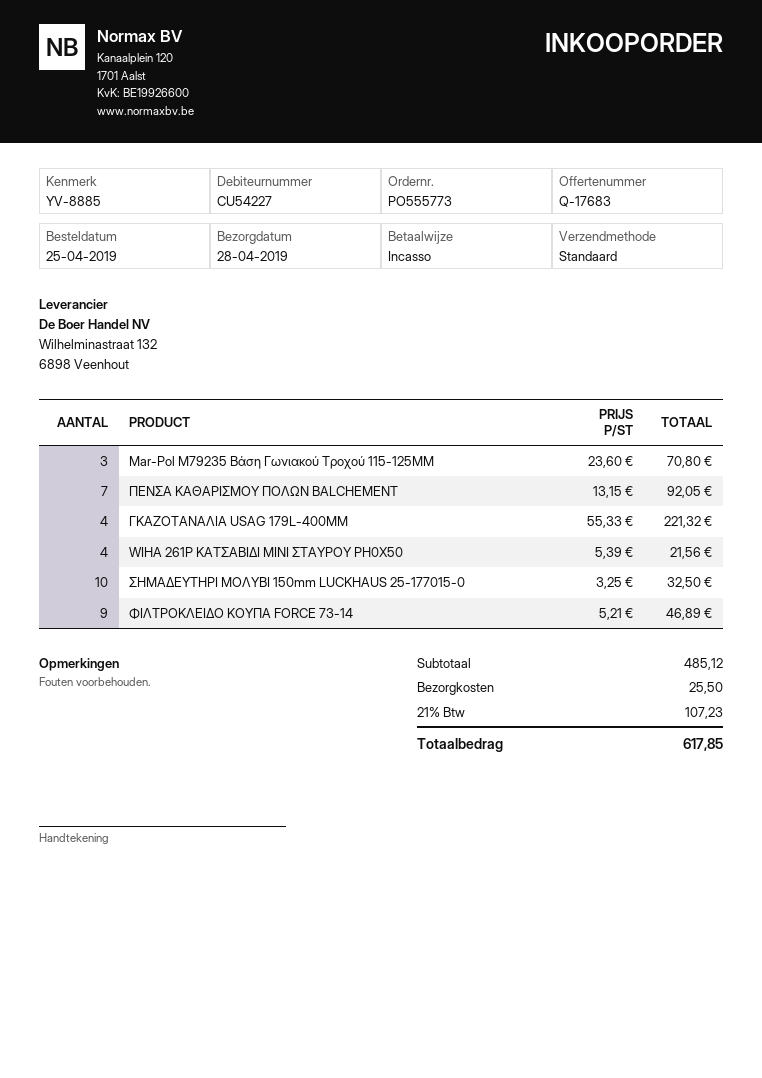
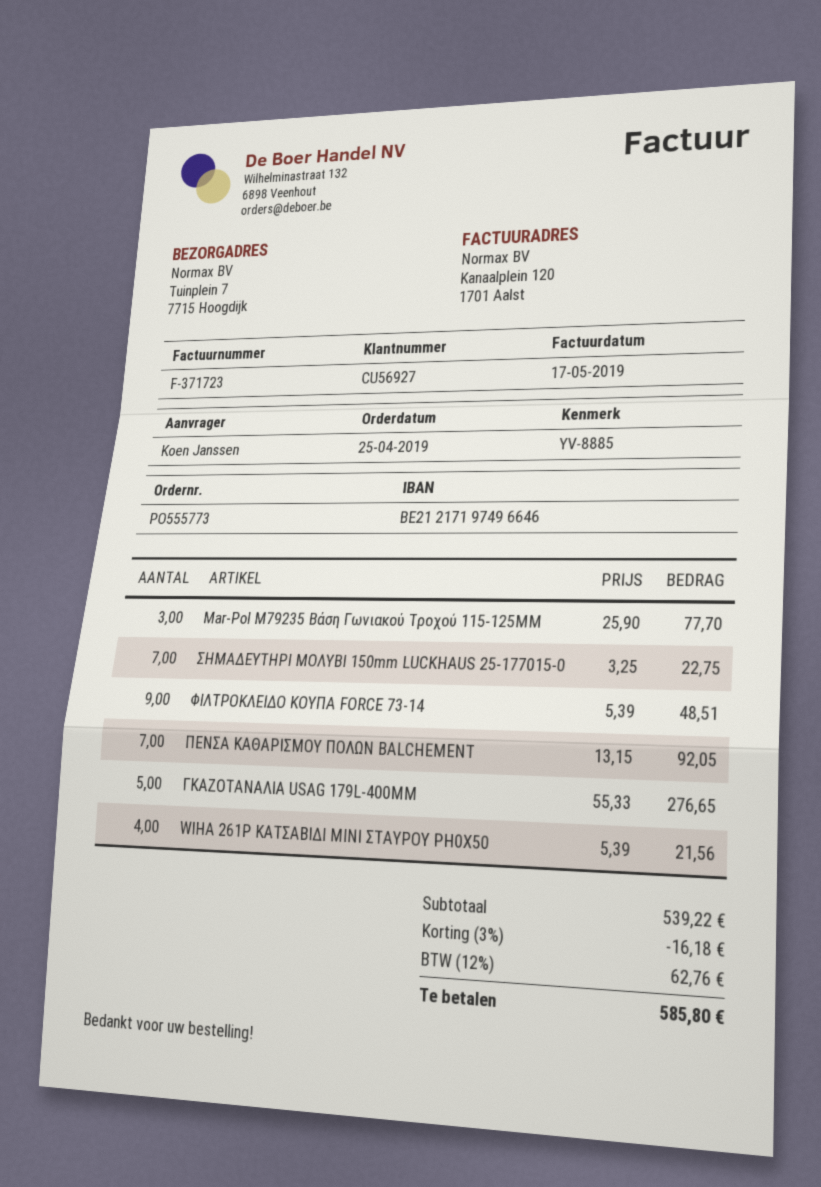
customer number: CU54227 -> CU56927
Mar-Pol M79235 Βάση Γωνιακού Τροχού 115-125MM: 3 x 23.60 = 70.80 -> 3 x 25.90 = 77.70
ΓΚΑΖΟΤΑΝΑΛΙΑ USAG 179L-400MM: 4 x 55.33 = 221.32 -> 5 x 55.33 = 276.65
ΣΗΜΑΔΕΥΤΗΡΙ ΜΟΛΥΒΙ 150mm LUCKHAUS 25-177015-0: 10 x 3.25 = 32.50 -> 7 x 3.25 = 22.75
ΦΙΛΤΡΟΚΛΕΙΔΟ ΚΟΥΠΑ FORCE 73-14: 9 x 5.21 = 46.89 -> 9 x 5.39 = 48.51
subtotal: 485.12 -> 539.22
discount: none -> 3% = 16.18
shipping: 25.50 -> none
tax: 21% = 107.23 -> 12% = 62.76
total: 617.85 -> 585.80

